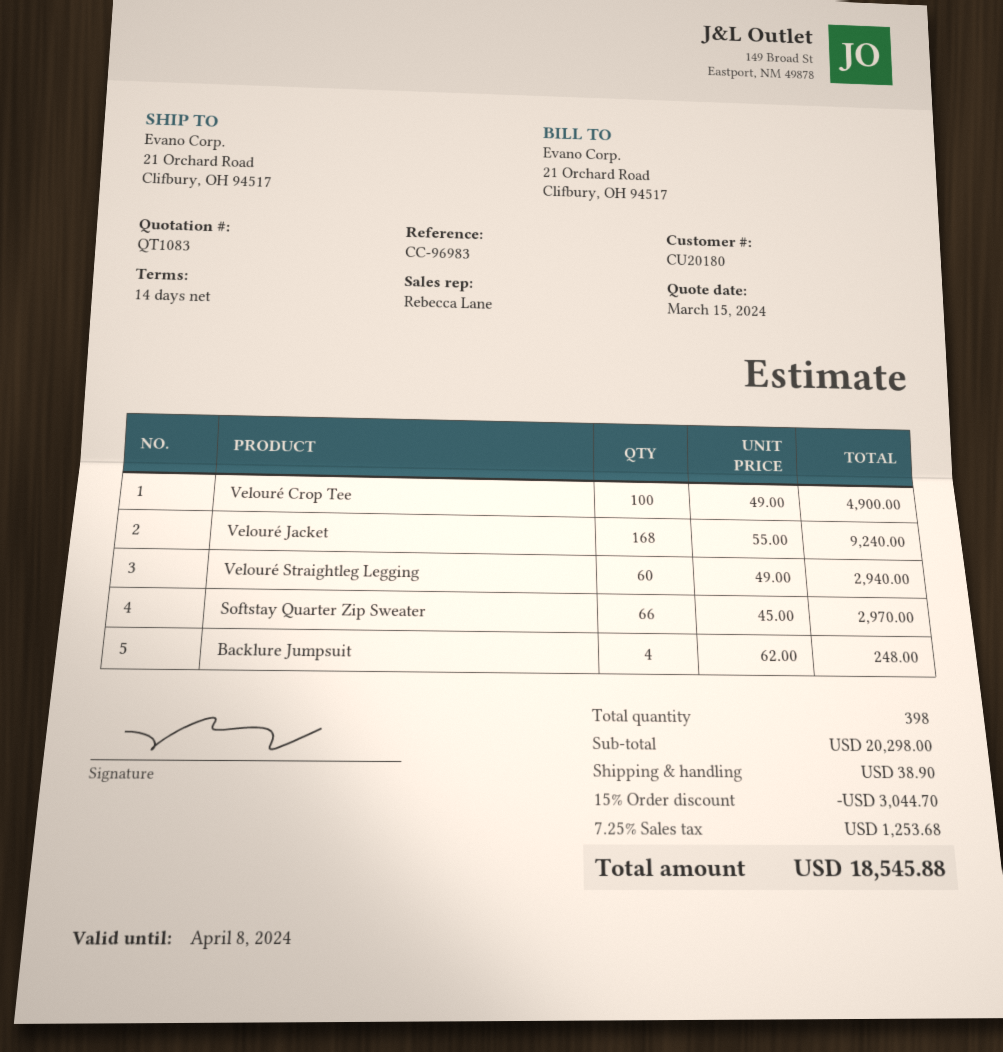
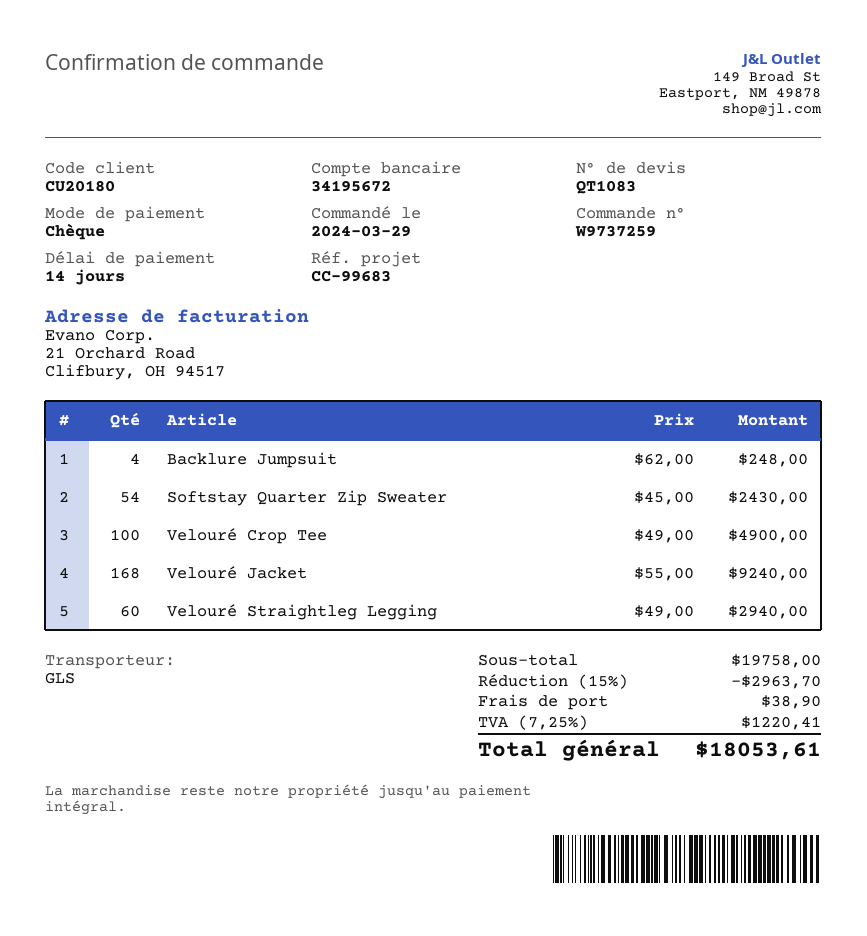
reference: CC-96983 -> CC-99683
Softstay Quarter Zip Sweater: 66 x 45.00 = 2970.00 -> 54 x 45.00 = 2430.00
subtotal: 20298.00 -> 19758.00
discount: 15% = 3044.70 -> 15% = 2963.70
tax: 7.25% = 1253.68 -> 7.25% = 1220.41
total: 18545.88 -> 18053.61

